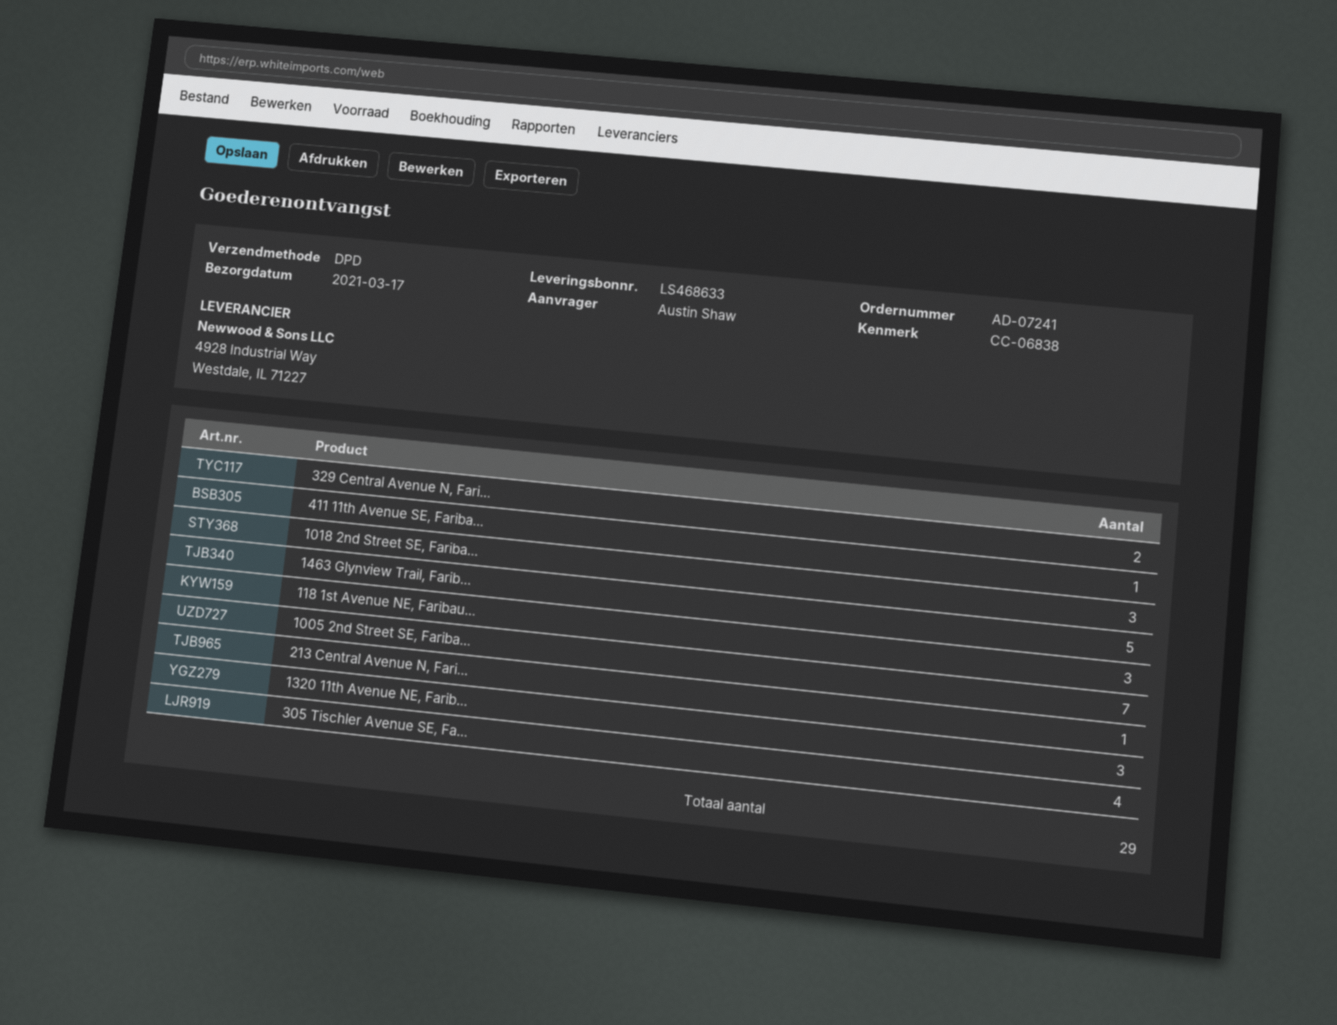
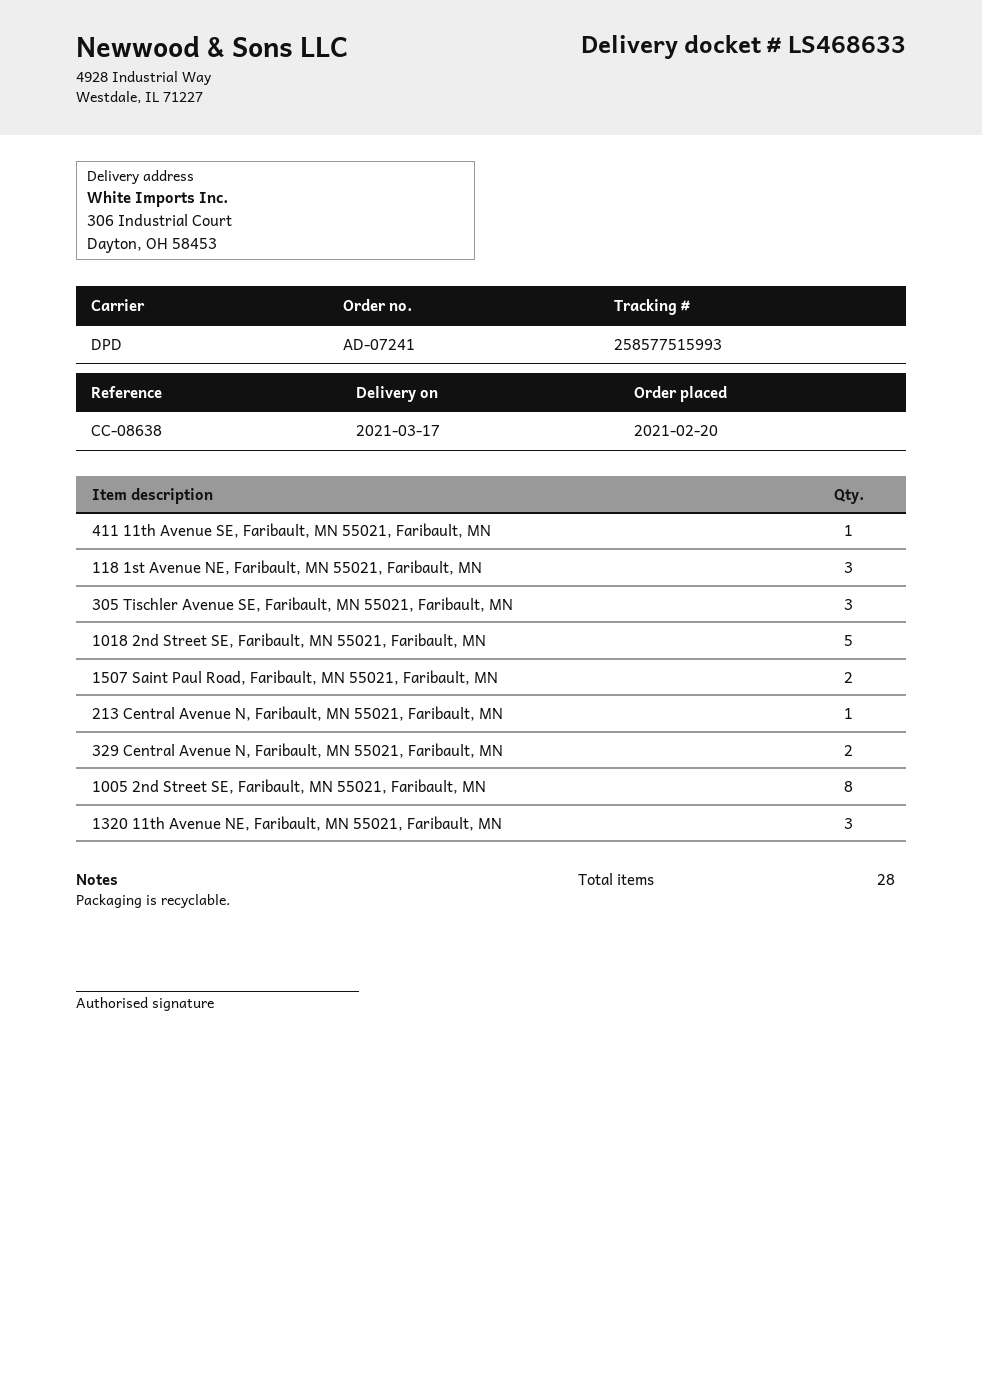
reference: CC-06838 -> CC-08638
1018 2nd Street SE, Fariba...: 3 -> 5
1463 Glynview Trail, Farib...: 5 -> none
1005 2nd Street SE, Fariba...: 7 -> 8
305 Tischler Avenue SE, Fa...: 4 -> 3
1507 Saint Paul Road, Faribault, MN 55021, Faribault, MN: none -> 2
total quantity: 29 -> 28

